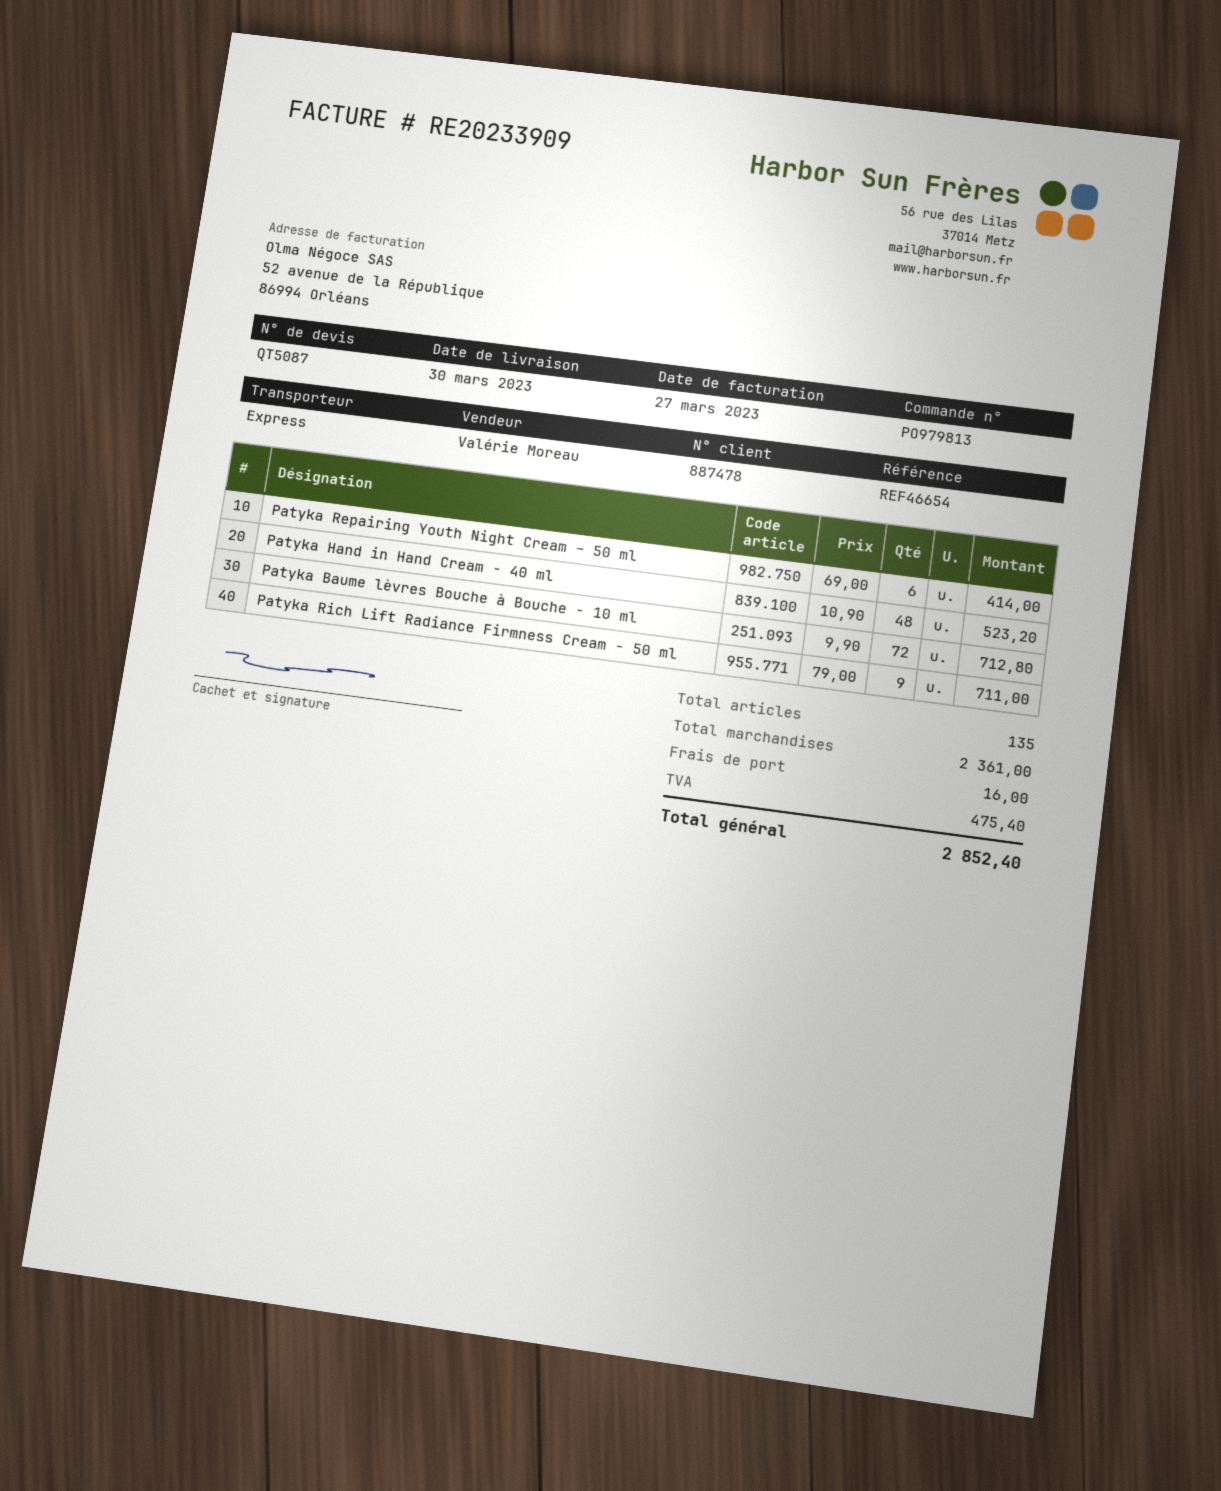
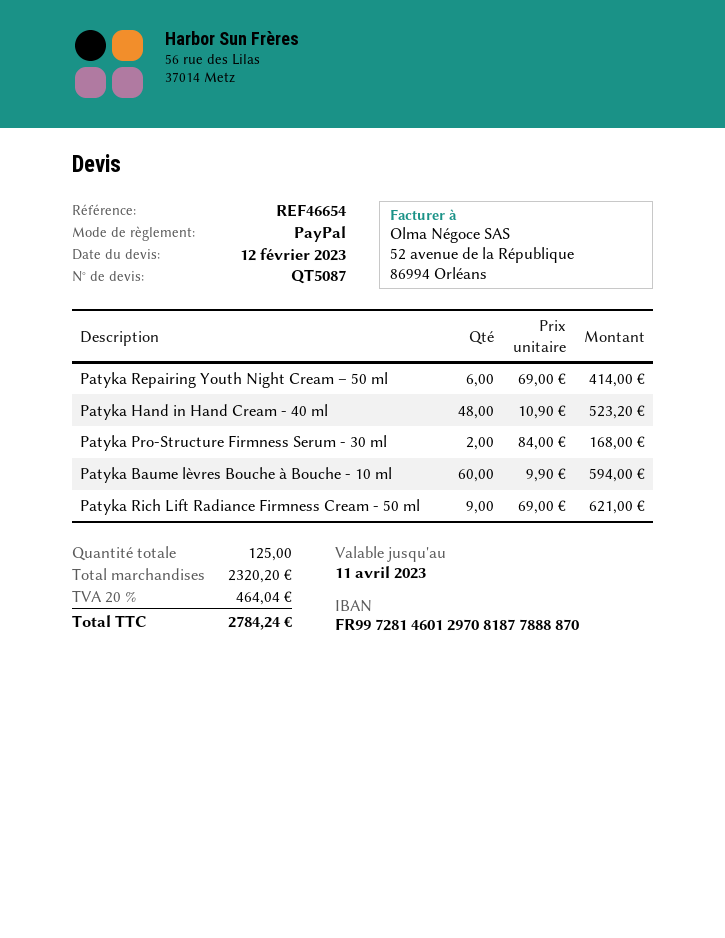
Patyka Baume lèvres Bouche à Bouche - 10 ml: 72 x 9.90 = 712.80 -> 60 x 9.90 = 594.00
Patyka Rich Lift Radiance Firmness Cream - 50 ml: 9 x 79.00 = 711.00 -> 9 x 69.00 = 621.00
Patyka Pro-Structure Firmness Serum - 30 ml: none -> 2 x 84.00 = 168.00
total quantity: 135 -> 125
subtotal: 2361.00 -> 2320.20
shipping: 16.00 -> none
tax: 475.40 -> 464.04
total: 2852.40 -> 2784.24

